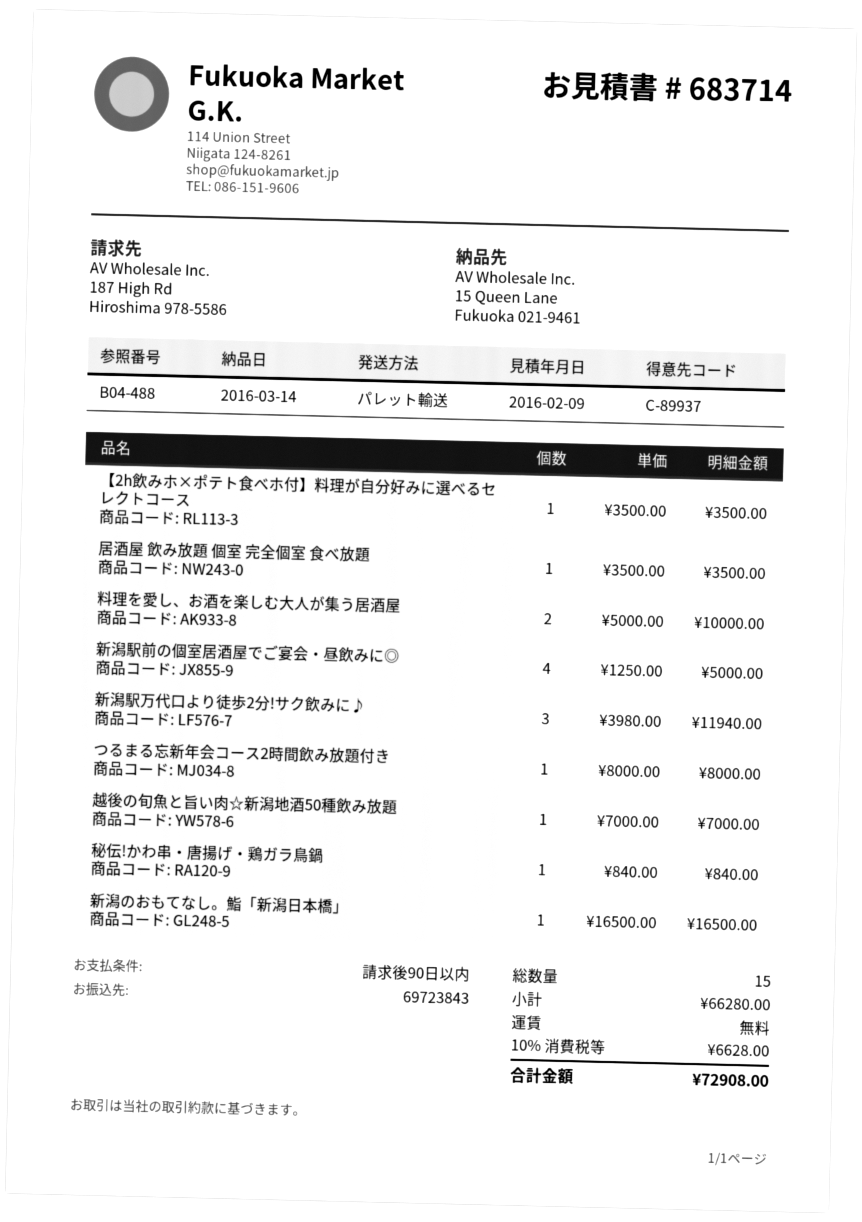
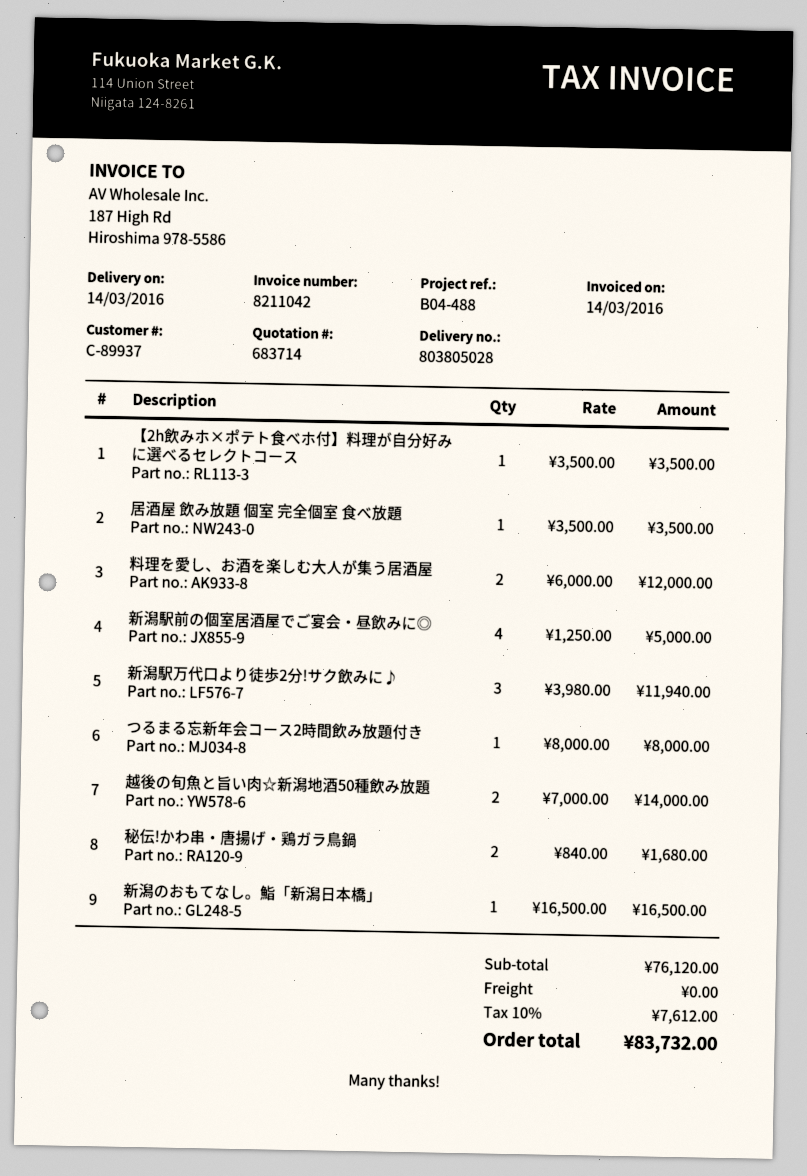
料理を愛し、お酒を楽しむ大人が集う居酒屋: 2 x 5000.00 = 10000.00 -> 2 x 6000.00 = 12000.00
越後の旬魚と旨い肉☆新潟地酒50種飲み放題: 1 x 7000.00 = 7000.00 -> 2 x 7000.00 = 14000.00
秘伝!かわ串・唐揚げ・鶏ガラ鳥鍋: 1 x 840.00 = 840.00 -> 2 x 840.00 = 1680.00
subtotal: 66280.00 -> 76120.00
tax: 10% = 6628.00 -> 10% = 7612.00
total: 72908.00 -> 83732.00

